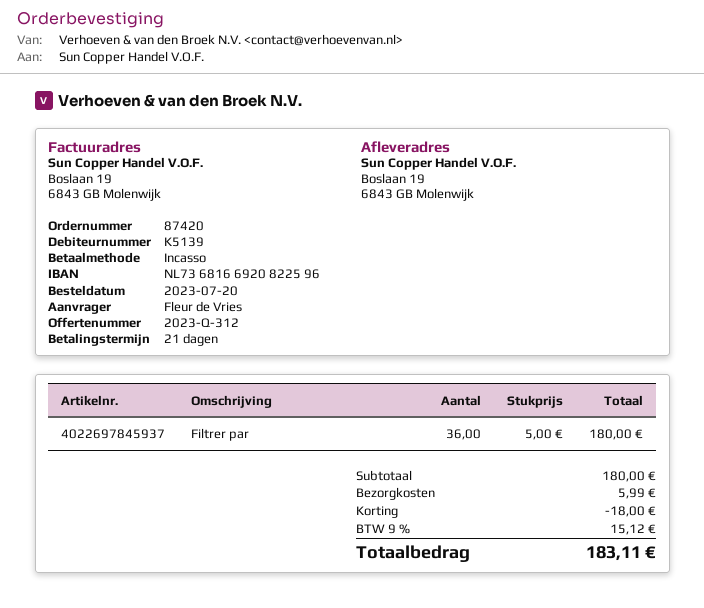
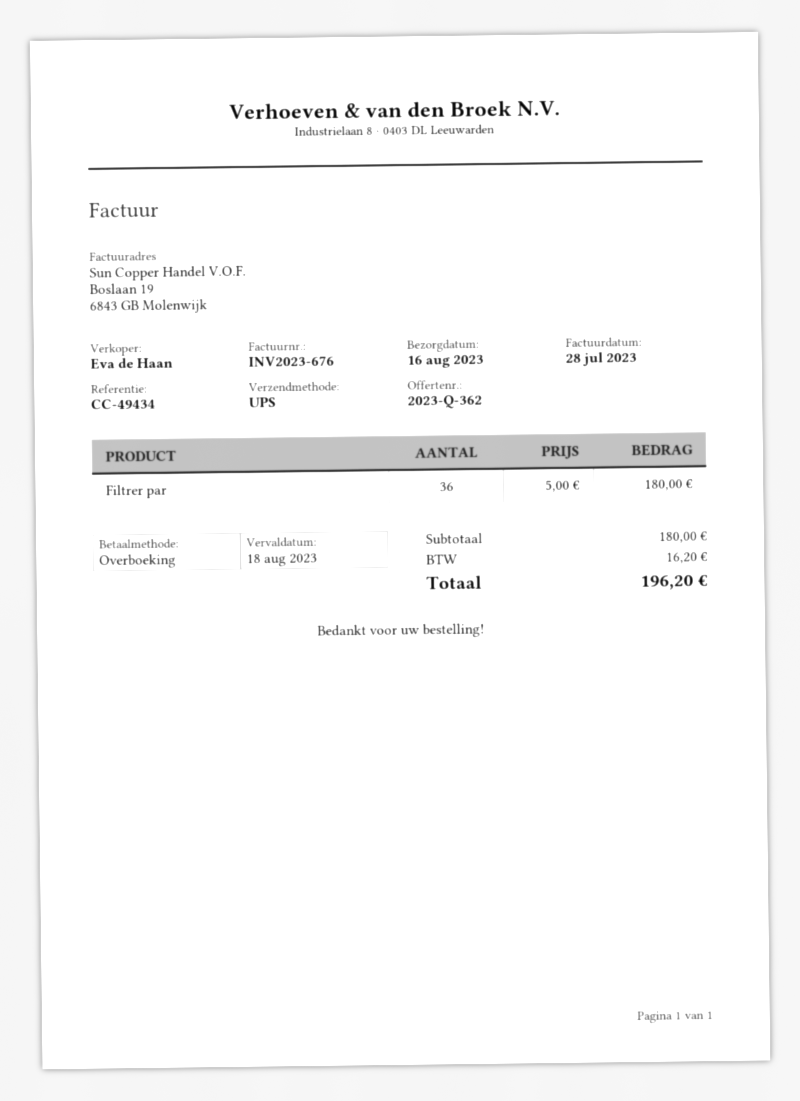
quote number: 2023-Q-312 -> 2023-Q-362
payment method: direct debit -> bank transfer
discount: 18.00 -> none
shipping: 5.99 -> none
tax: 15.12 -> 16.20
total: 183.11 -> 196.20

